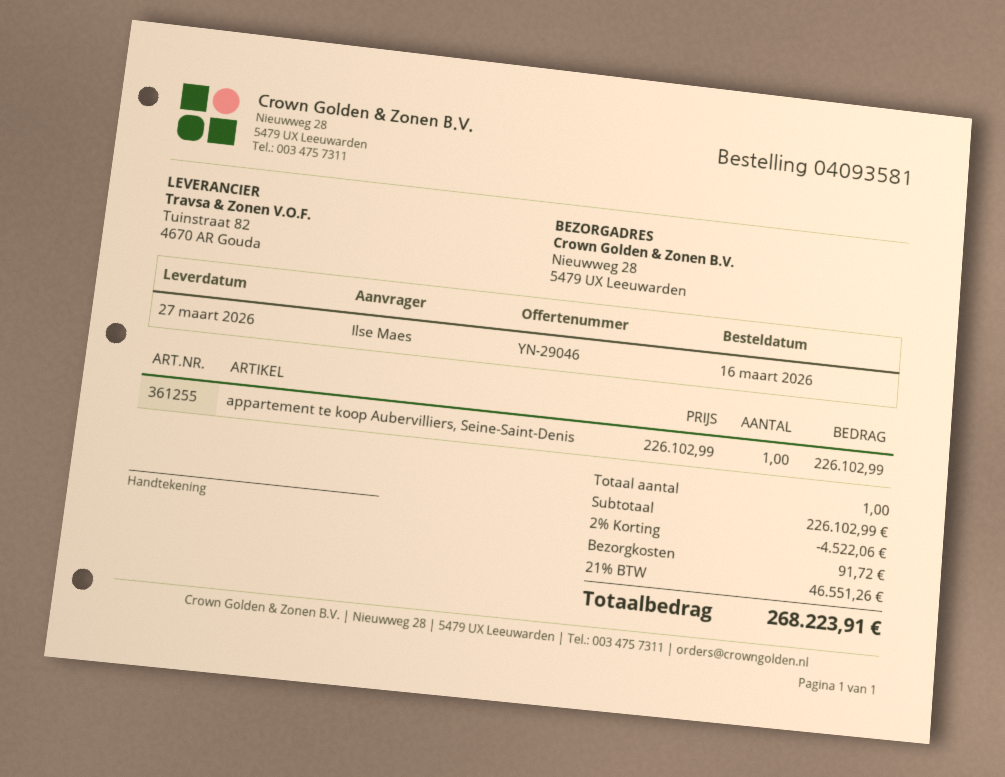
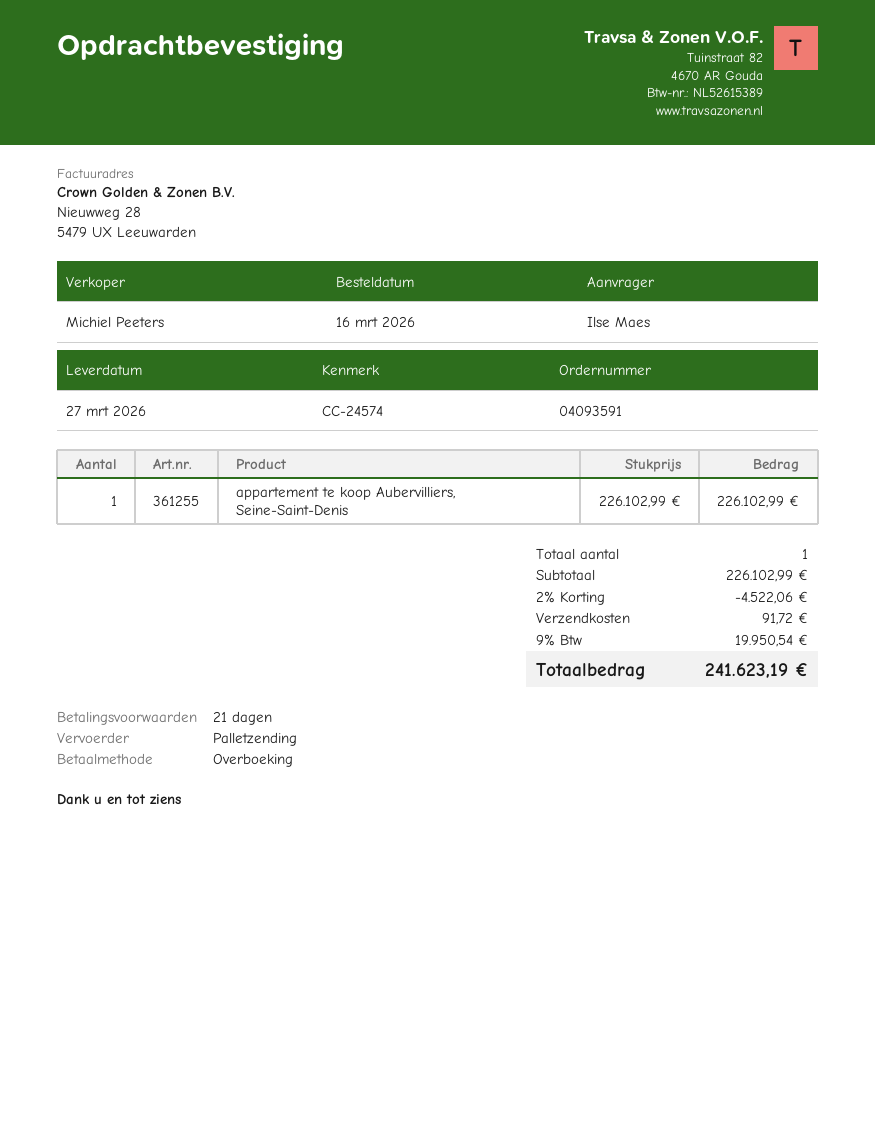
order number: 04093581 -> 04093591
tax: 21% = 46551.26 -> 9% = 19950.54
total: 268223.91 -> 241623.19

